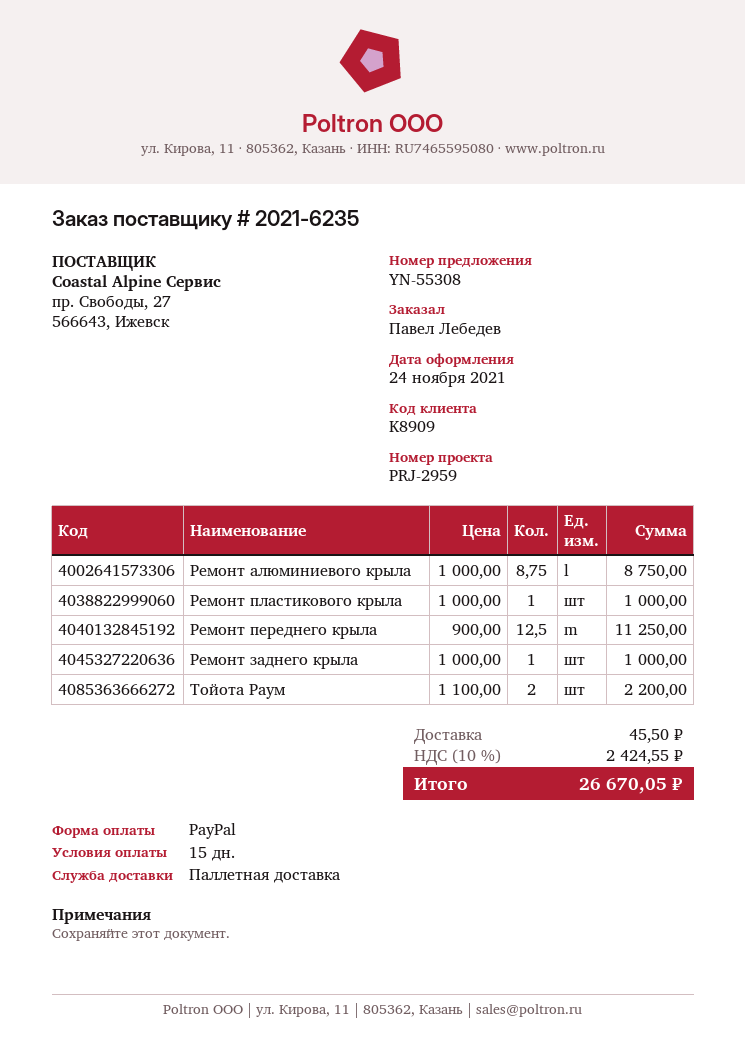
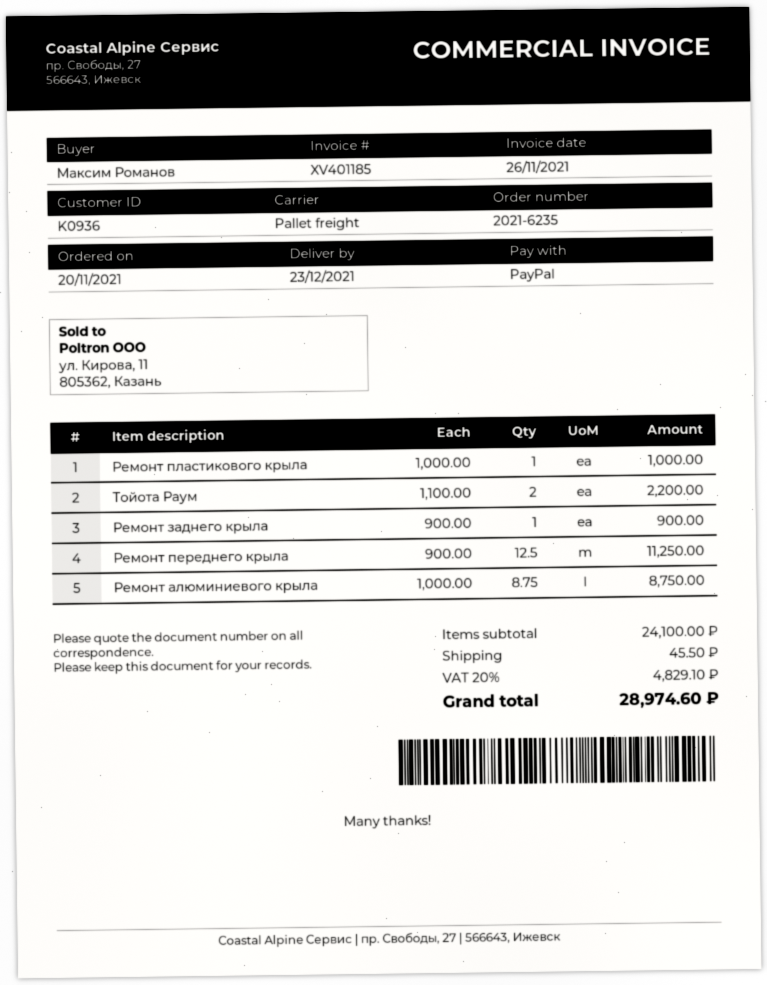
order date: 2021-11-24 -> 2021-11-20
customer number: K8909 -> K0936
ordered by: Павел Лебедев -> Максим Романов
Ремонт заднего крыла: 1 x 1000.00 = 1000.00 -> 1 x 900.00 = 900.00
tax: 10% = 2424.55 -> 20% = 4829.10
total: 26670.05 -> 28974.60

